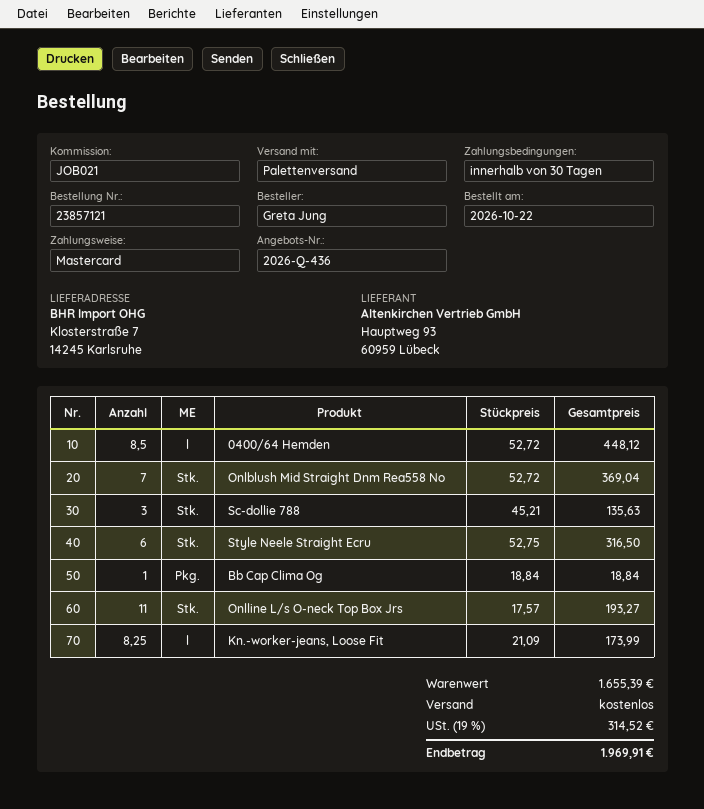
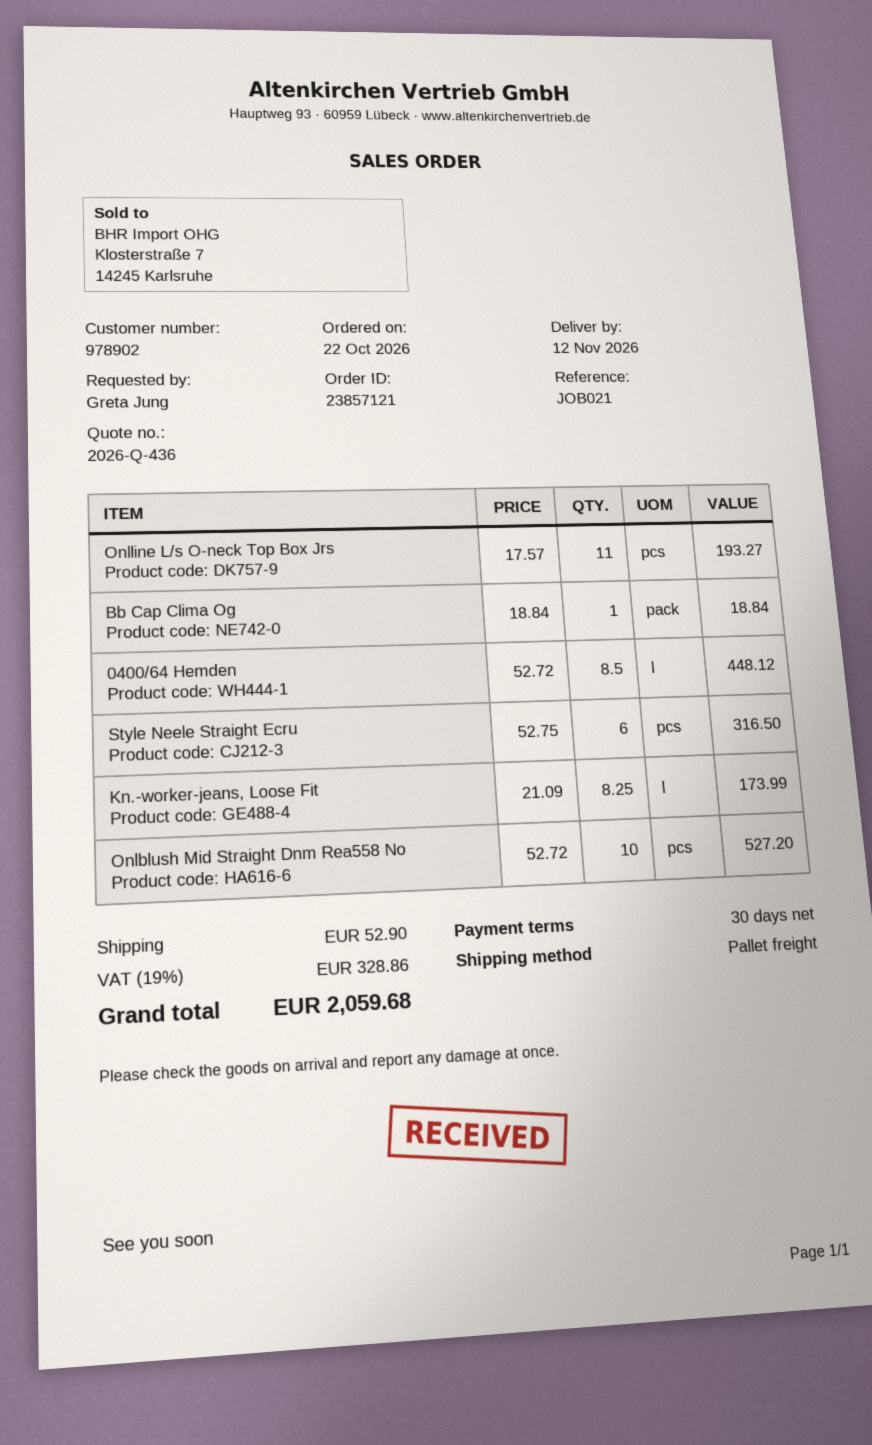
Onlblush Mid Straight Dnm Rea558 No: 7 x 52.72 = 369.04 -> 10 x 52.72 = 527.20
Sc-dollie 788: 3 x 45.21 = 135.63 -> none
shipping: 0.00 -> 52.90
tax: 19% = 314.52 -> 19% = 328.86
total: 1969.91 -> 2059.68

